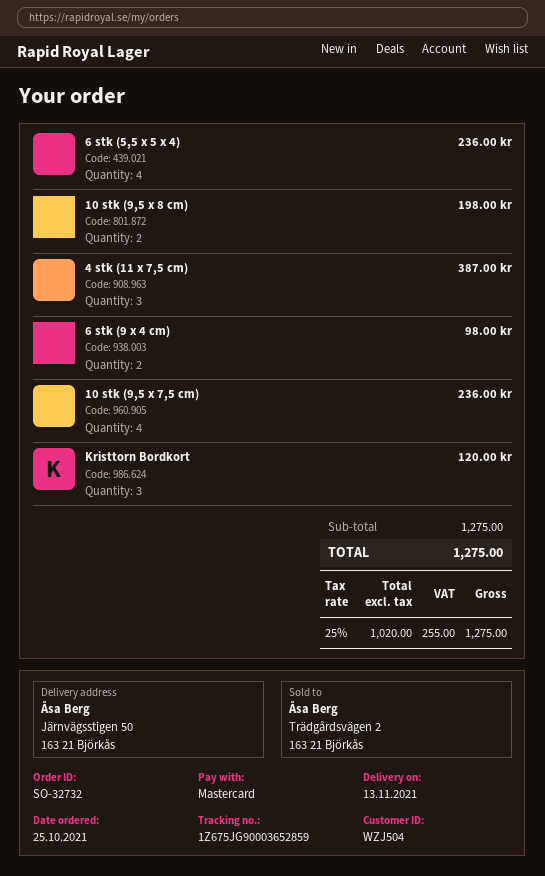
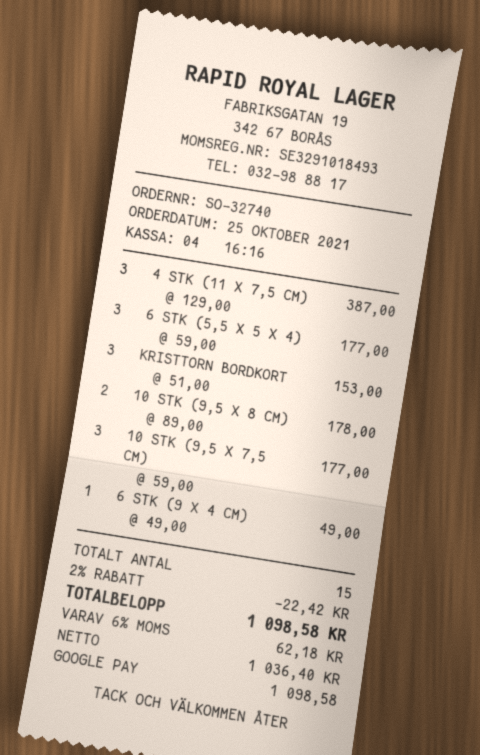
order number: SO-32732 -> SO-32740
payment method: Mastercard -> Google Pay
6 stk (5,5 x 5 x 4): 4 for 236.00 -> 3 for 177.00
10 stk (9,5 x 8 cm): 2 for 198.00 -> 2 for 178.00
6 stk (9 x 4 cm): 2 for 98.00 -> 1 for 49.00
10 stk (9,5 x 7,5 cm): 4 for 236.00 -> 3 for 177.00
Kristtorn Bordkort: 3 for 120.00 -> 3 for 153.00
discount: none -> 2% = 22.42
net: 1020.00 -> 1036.40
tax: 25% = 255.00 -> 6% = 62.18
total: 1275.00 -> 1098.58

